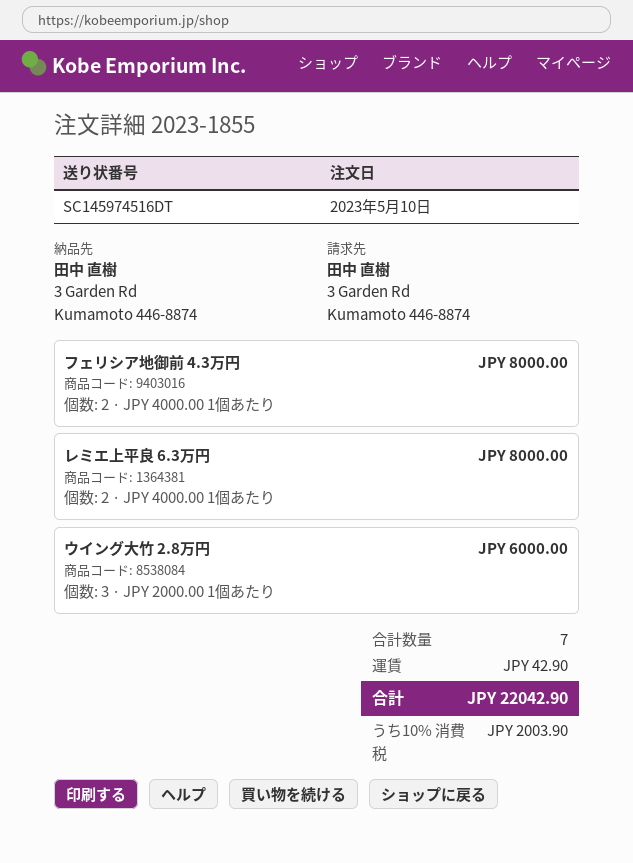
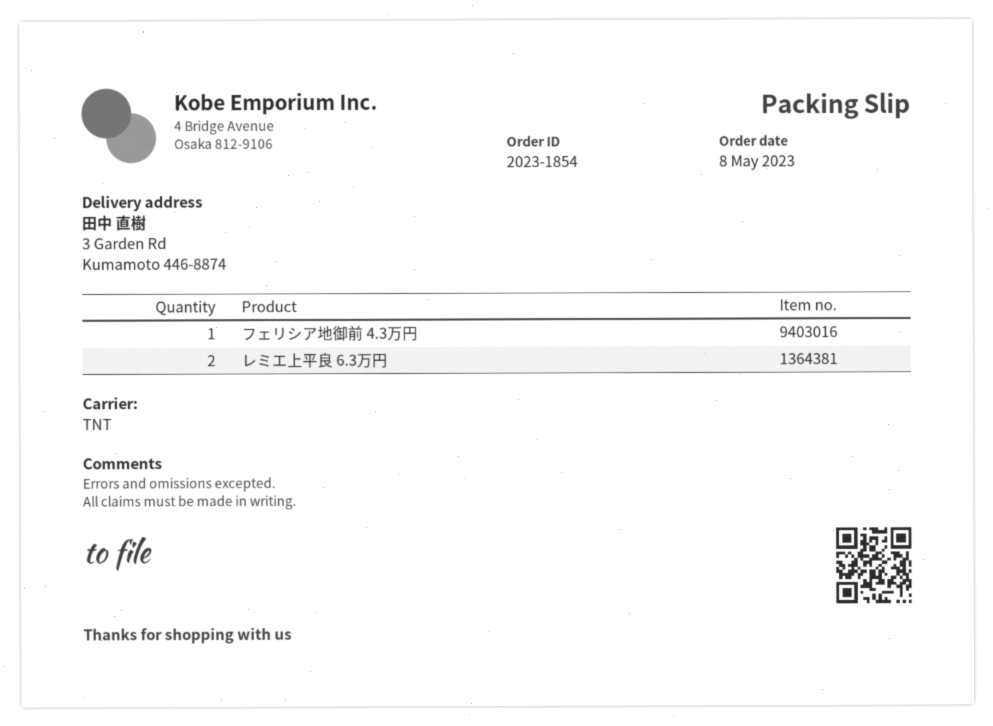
order number: 2023-1855 -> 2023-1854
order date: 2023-05-10 -> 2023-05-08
フェリシア地御前 4.3万円: 2 -> 1
ウイング大竹 2.8万円: 3 -> none

